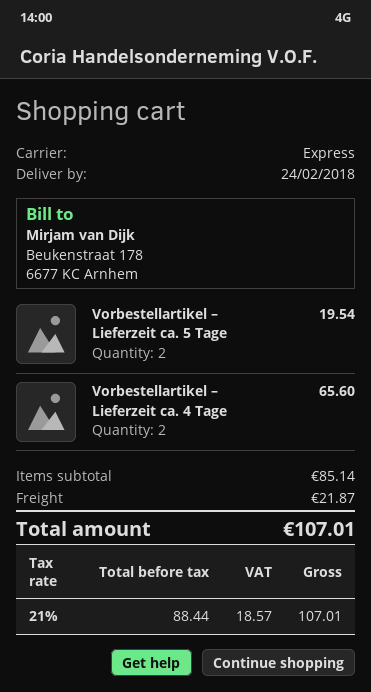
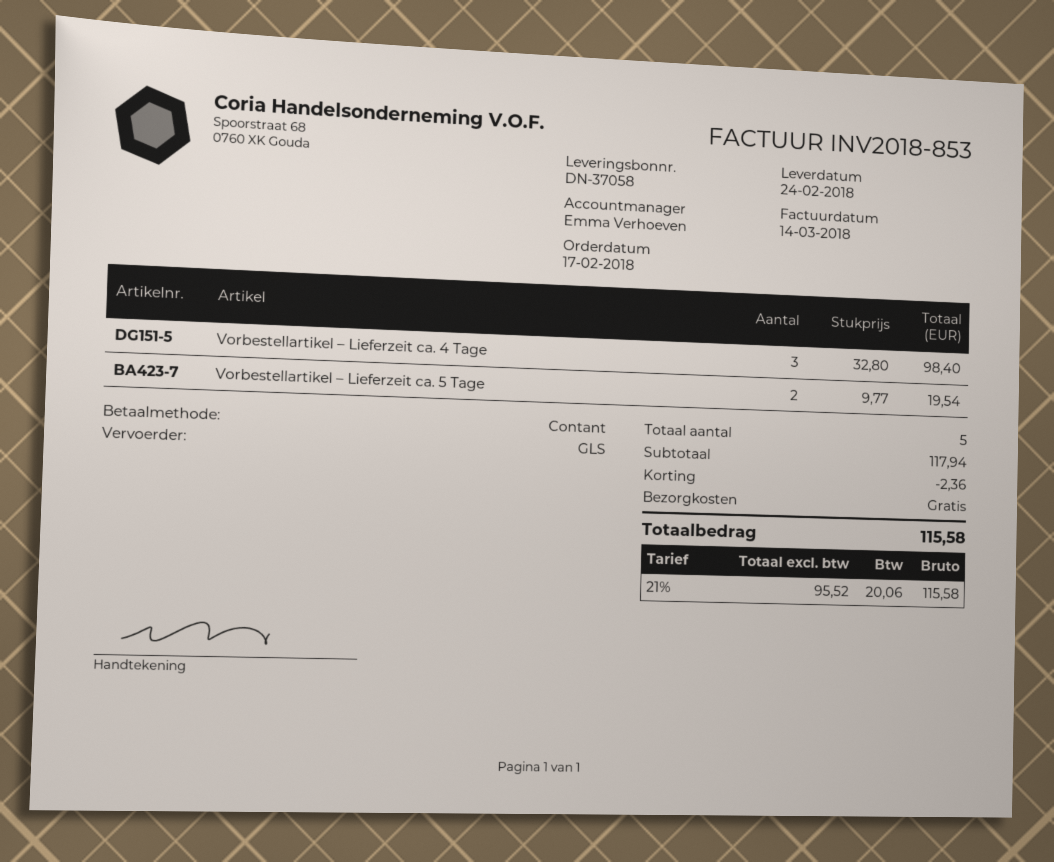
shipping method: express -> GLS
Vorbestellartikel – Lieferzeit ca. 4 Tage: 2 for 65.60 -> 3 for 98.40
subtotal: 85.14 -> 117.94
discount: none -> 2.36
shipping: 21.87 -> 0.00
net: 88.44 -> 95.52
tax: 21% = 18.57 -> 21% = 20.06
total: 107.01 -> 115.58

